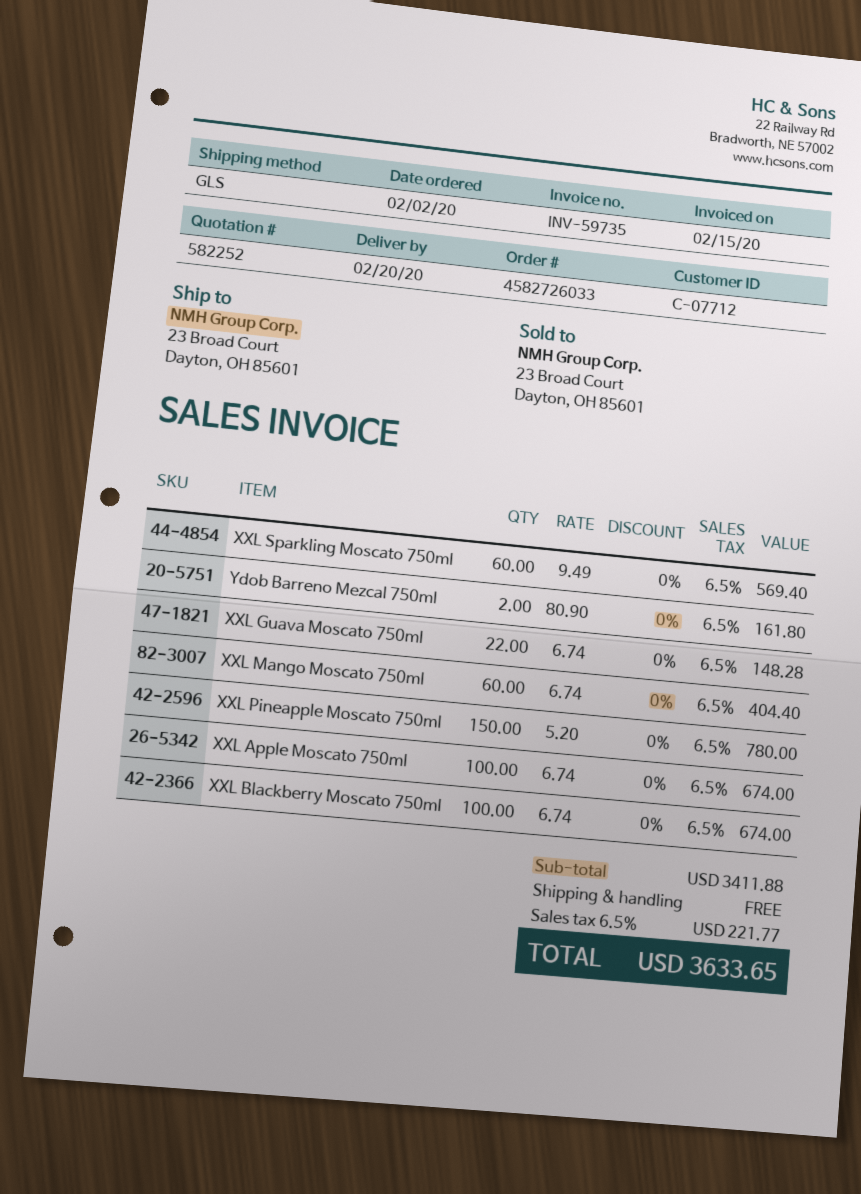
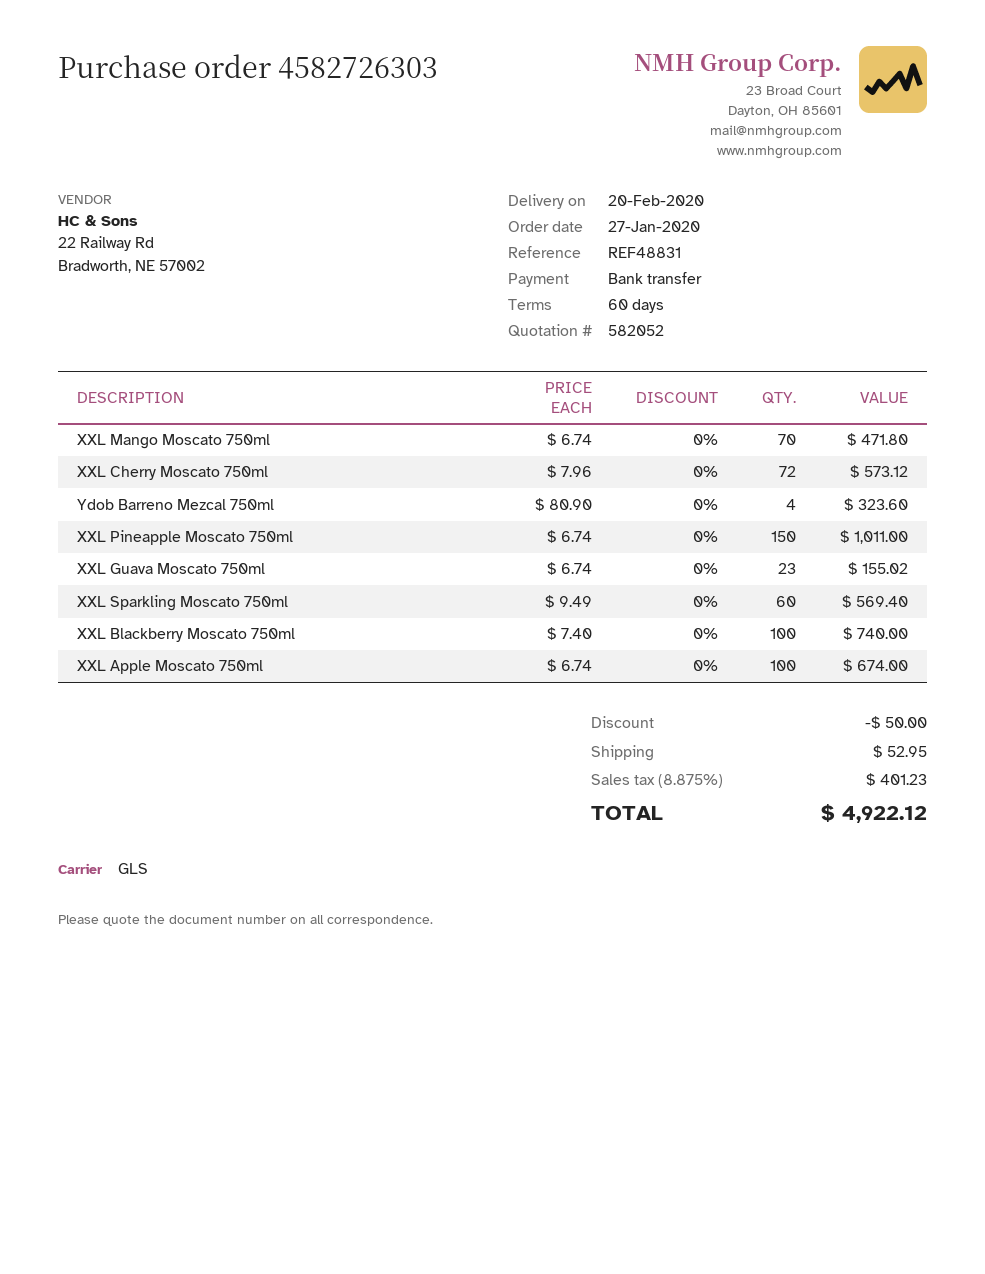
quote number: 582252 -> 582052
order number: 4582726033 -> 4582726303
order date: 2020-02-02 -> 2020-01-27
Ydob Barreno Mezcal 750ml: 2 x 80.90 = 161.80 -> 4 x 80.90 = 323.60
XXL Guava Moscato 750ml: 22 x 6.74 = 148.28 -> 23 x 6.74 = 155.02
XXL Mango Moscato 750ml: 60 x 6.74 = 404.40 -> 70 x 6.74 = 471.80
XXL Pineapple Moscato 750ml: 150 x 5.20 = 780.00 -> 150 x 6.74 = 1011.00
XXL Blackberry Moscato 750ml: 100 x 6.74 = 674.00 -> 100 x 7.40 = 740.00
XXL Cherry Moscato 750ml: none -> 72 x 7.96 = 573.12
discount: none -> 50.00
shipping: 0.00 -> 52.95
tax: 6.5% = 221.77 -> 8.875% = 401.23
total: 3633.65 -> 4922.12

